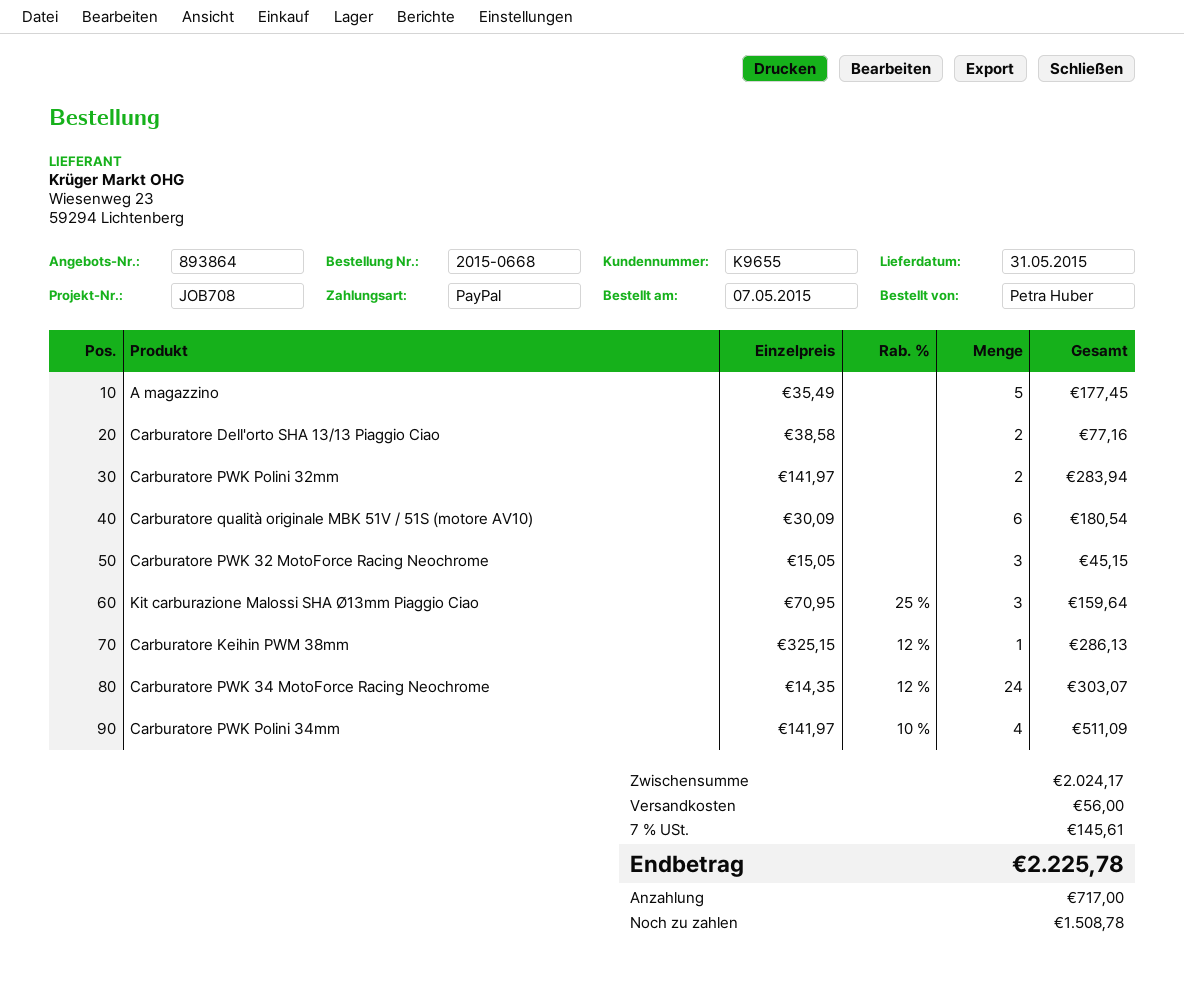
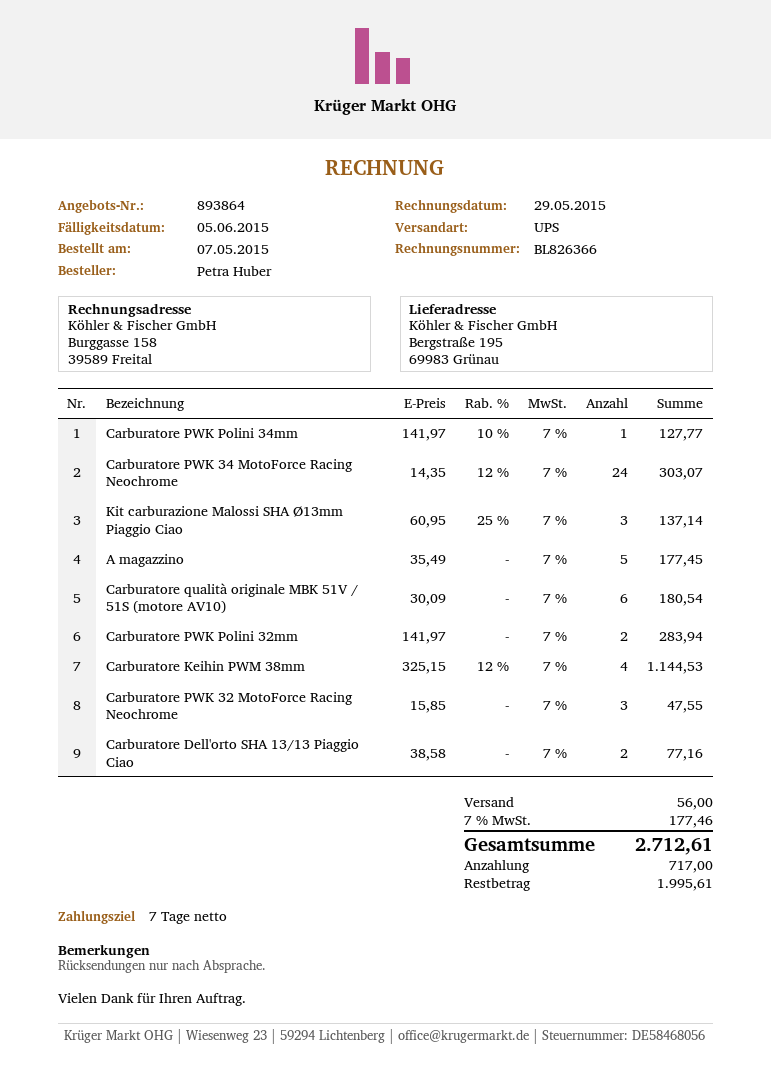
Carburatore PWK 32 MotoForce Racing Neochrome: 3 x 15.05 = 45.15 -> 3 x 15.85 = 47.55
Kit carburazione Malossi SHA Ø13mm Piaggio Ciao: 3 x 70.95 - 25% = 159.64 -> 3 x 60.95 - 25% = 137.14
Carburatore Keihin PWM 38mm: 1 x 325.15 - 12% = 286.13 -> 4 x 325.15 - 12% = 1144.53
Carburatore PWK Polini 34mm: 4 x 141.97 - 10% = 511.09 -> 1 x 141.97 - 10% = 127.77
tax: 7% = 145.61 -> 7% = 177.46
total: 2225.78 -> 2712.61
balance: 1508.78 -> 1995.61

